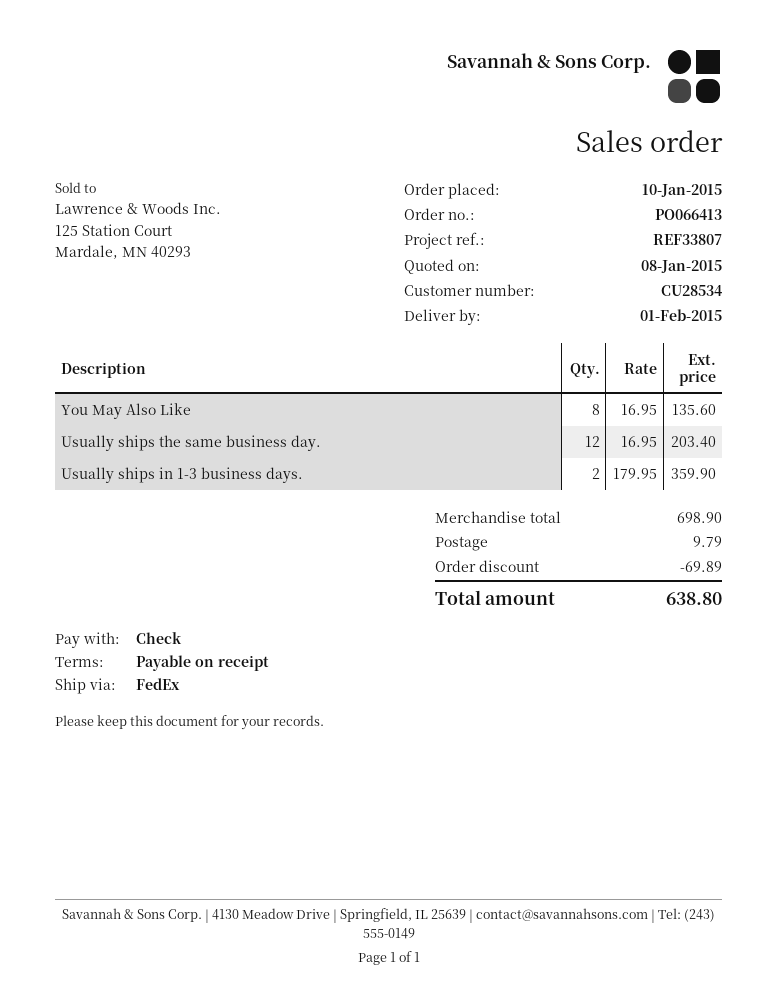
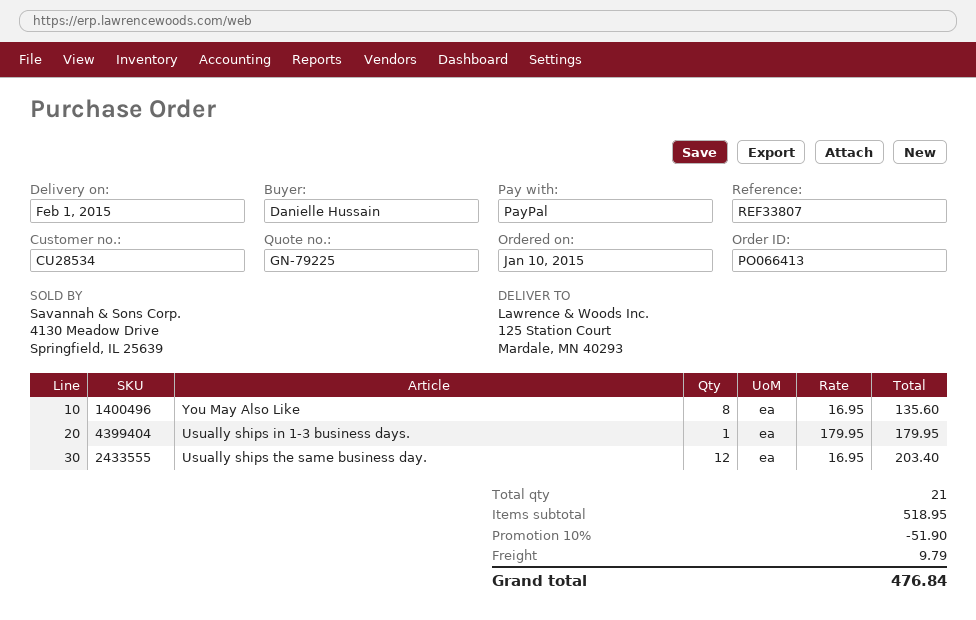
payment method: cheque -> PayPal
Usually ships in 1-3 business days.: 2 x 179.95 = 359.90 -> 1 x 179.95 = 179.95
subtotal: 698.90 -> 518.95
discount: 69.89 -> 51.90
total: 638.80 -> 476.84

